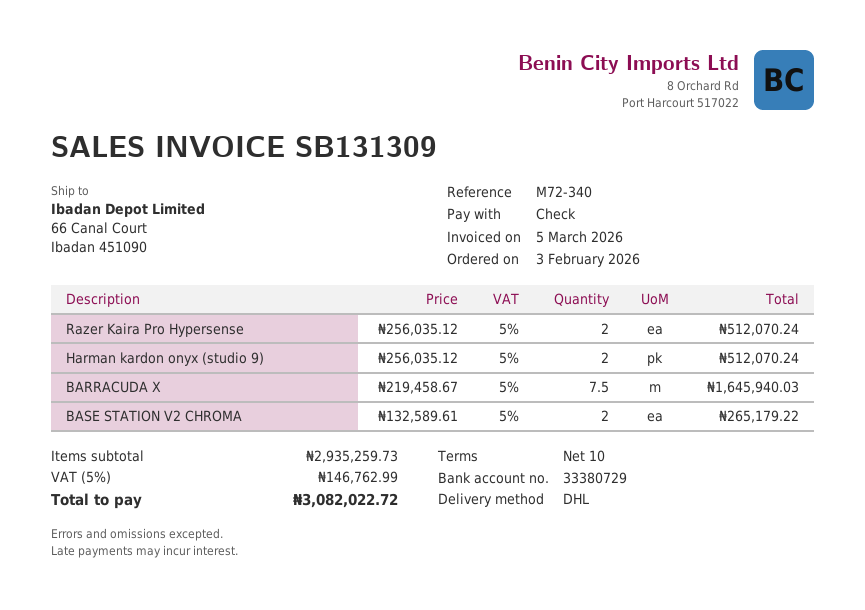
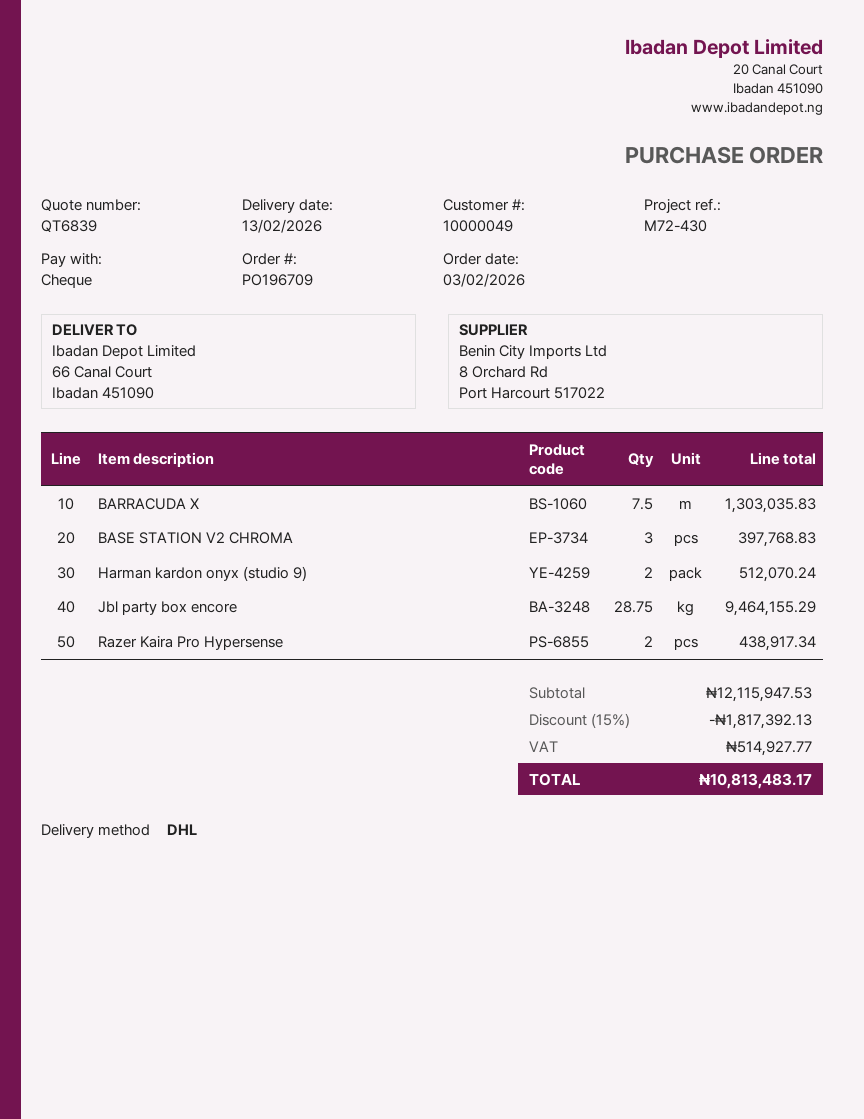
reference: M72-340 -> M72-430
Razer Kaira Pro Hypersense: 2 for 512070.24 -> 2 for 438917.34
BARRACUDA X: 7.5 for 1645940.03 -> 7.5 for 1303035.83
BASE STATION V2 CHROMA: 2 for 265179.22 -> 3 for 397768.83
Jbl party box encore: none -> 28.75 for 9464155.29
subtotal: 2935259.73 -> 12115947.53
discount: none -> 15% = 1817392.13
tax: 146762.99 -> 514927.77
total: 3082022.72 -> 10813483.17

